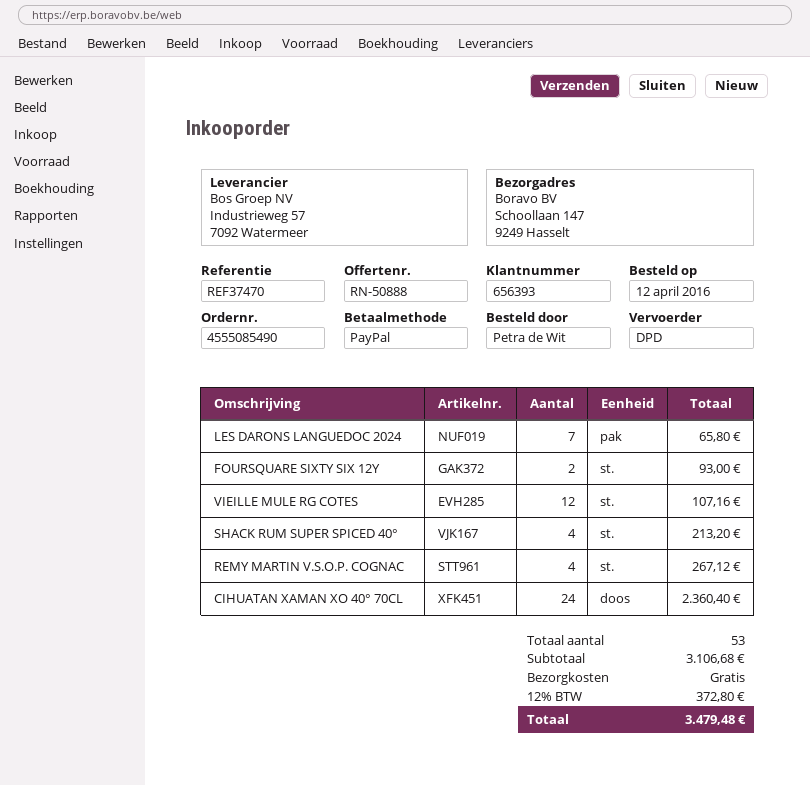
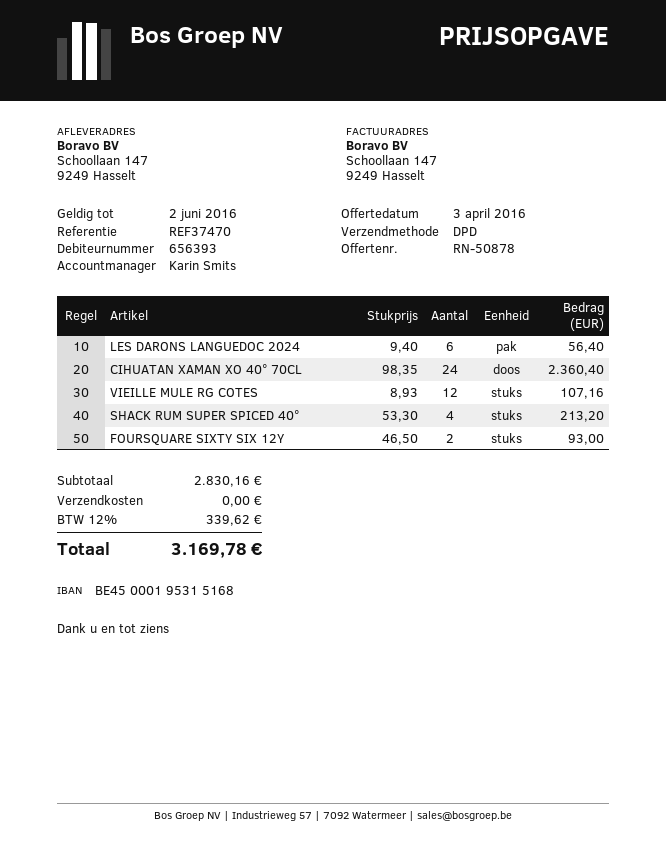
quote number: RN-50888 -> RN-50878
LES DARONS LANGUEDOC 2024: 7 for 65.80 -> 6 for 56.40
REMY MARTIN V.S.O.P. COGNAC: 4 for 267.12 -> none
subtotal: 3106.68 -> 2830.16
tax: 12% = 372.80 -> 12% = 339.62
total: 3479.48 -> 3169.78

